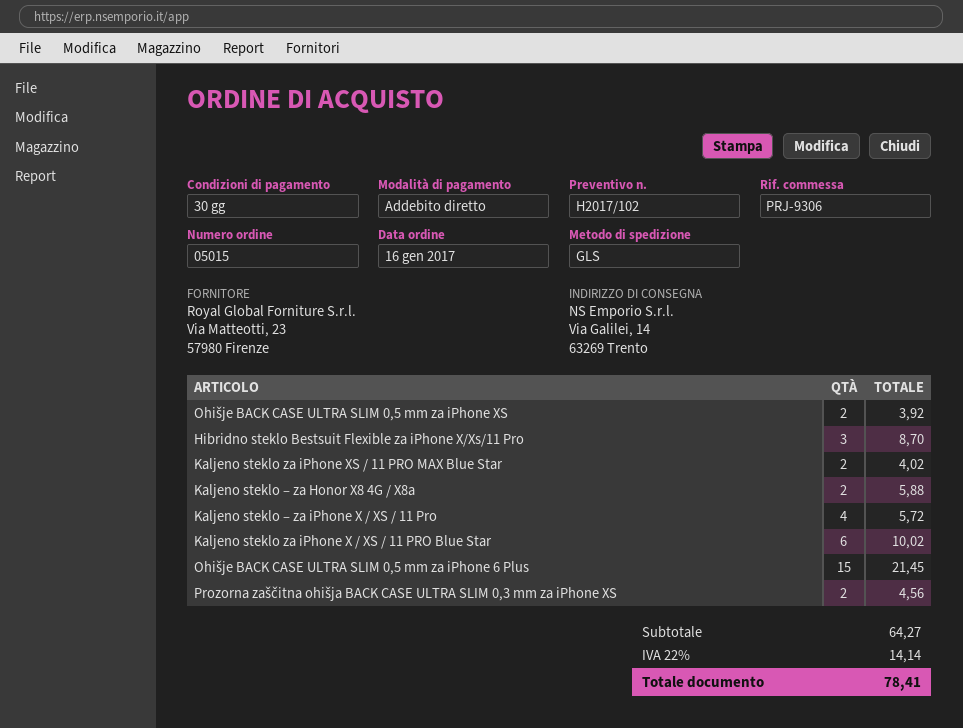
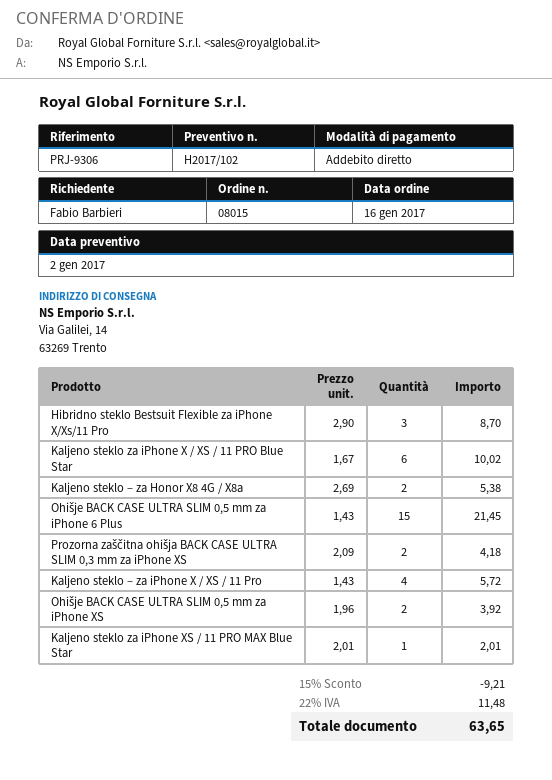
order number: 05015 -> 08015
Kaljeno steklo za iPhone XS / 11 PRO MAX Blue Star: 2 for 4.02 -> 1 for 2.01
Kaljeno steklo – za Honor X8 4G / X8a: 2 for 5.88 -> 2 for 5.38
Prozorna zaščitna ohišja BACK CASE ULTRA SLIM 0,3 mm za iPhone XS: 2 for 4.56 -> 2 for 4.18
discount: none -> 15% = 9.21
tax: 22% = 14.14 -> 22% = 11.48
total: 78.41 -> 63.65

